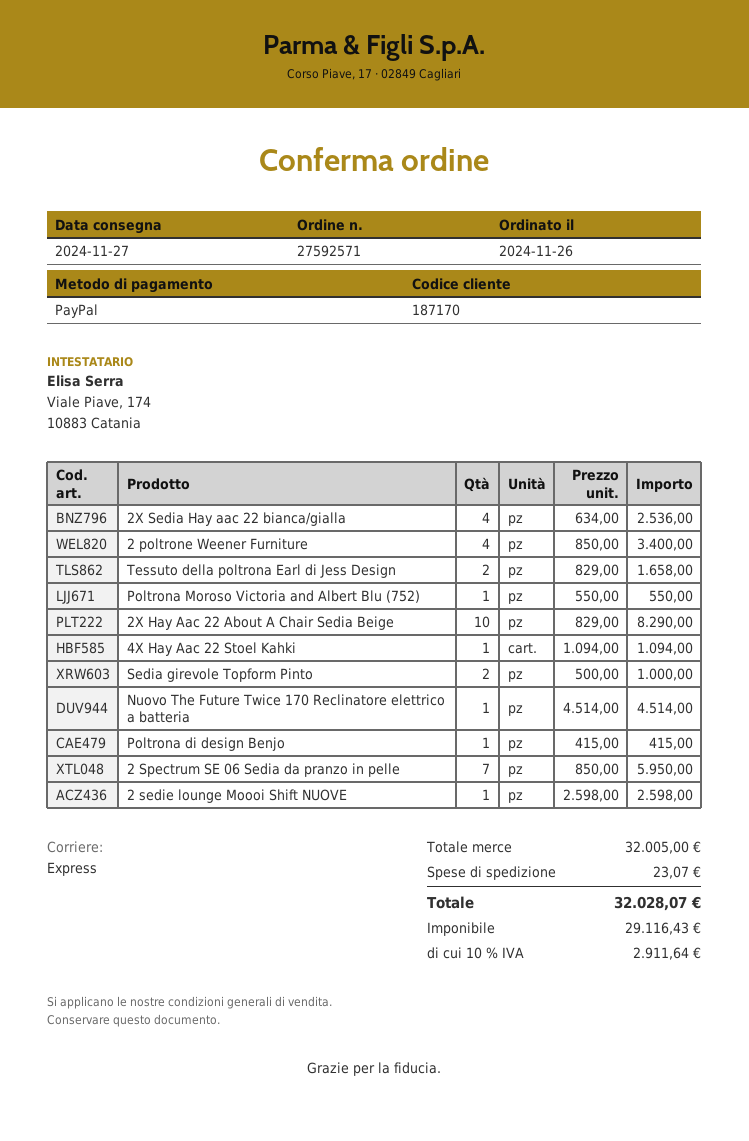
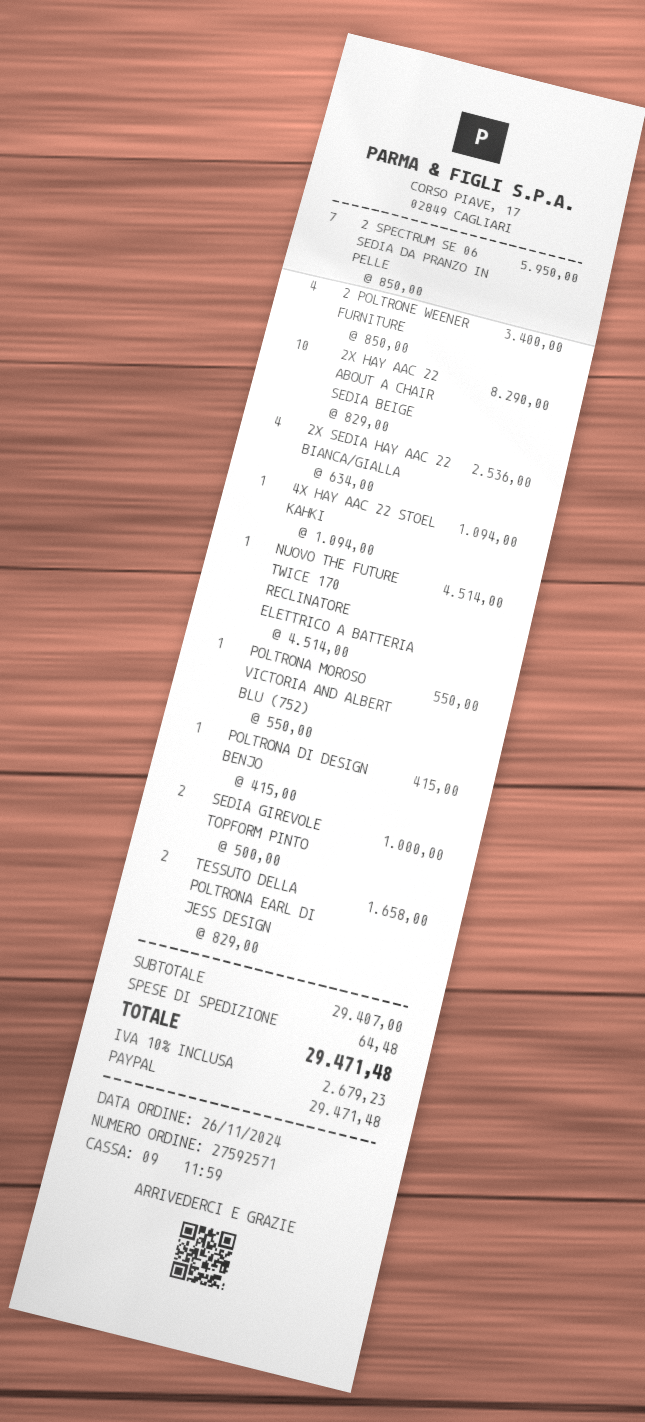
2 sedie lounge Moooi Shift NUOVE: 1 x 2598.00 = 2598.00 -> none
subtotal: 32005.00 -> 29407.00
shipping: 23.07 -> 64.48
tax: 10% = 2911.64 -> 10% = 2679.23
total: 32028.07 -> 29471.48

